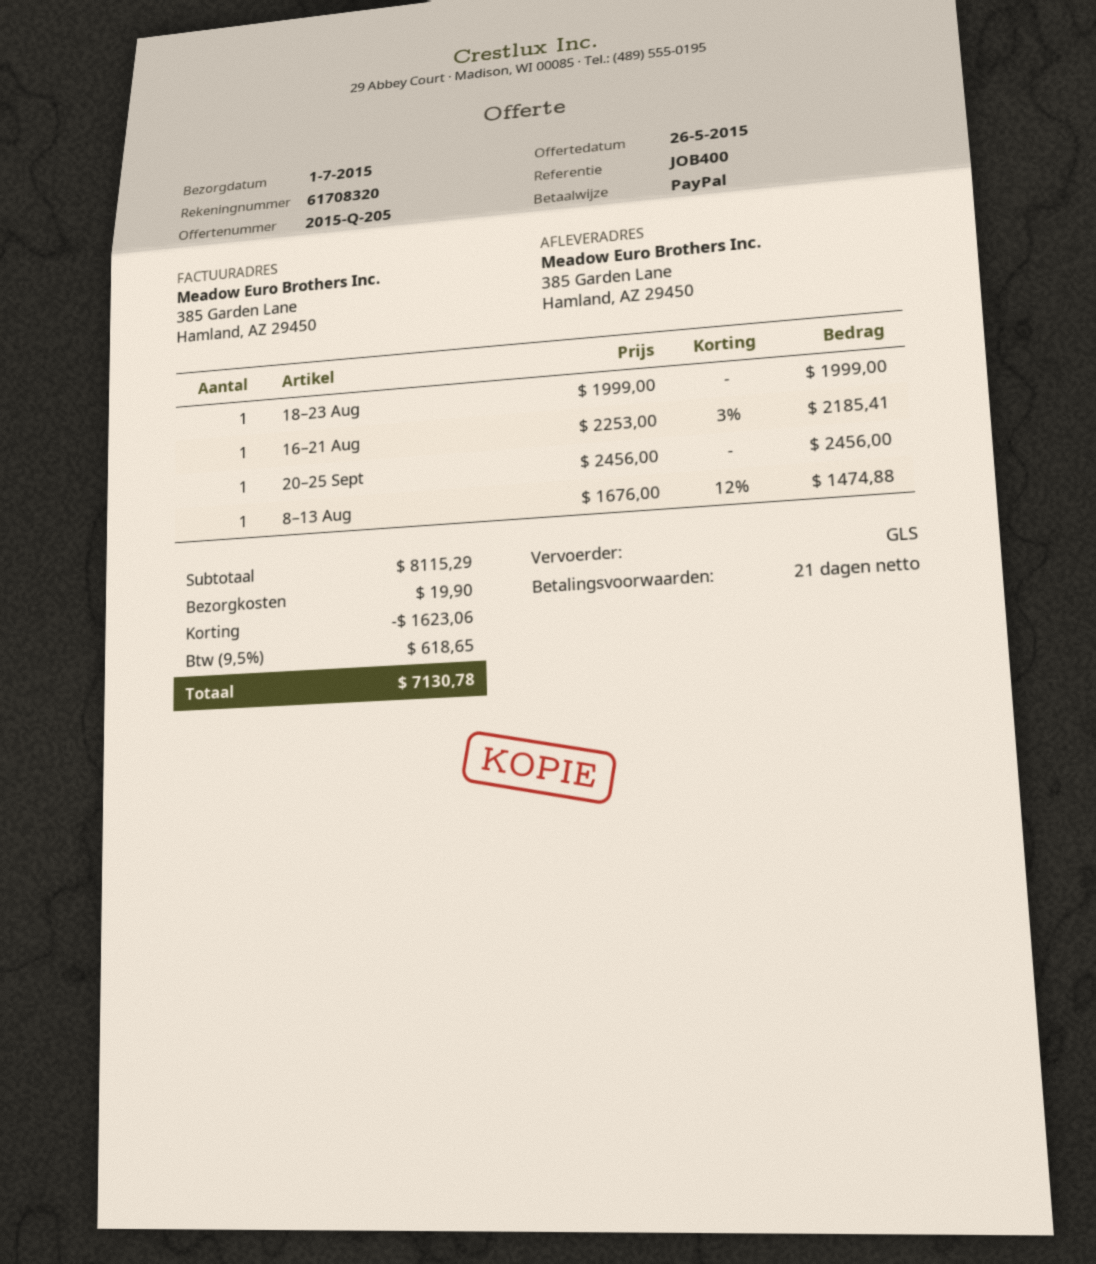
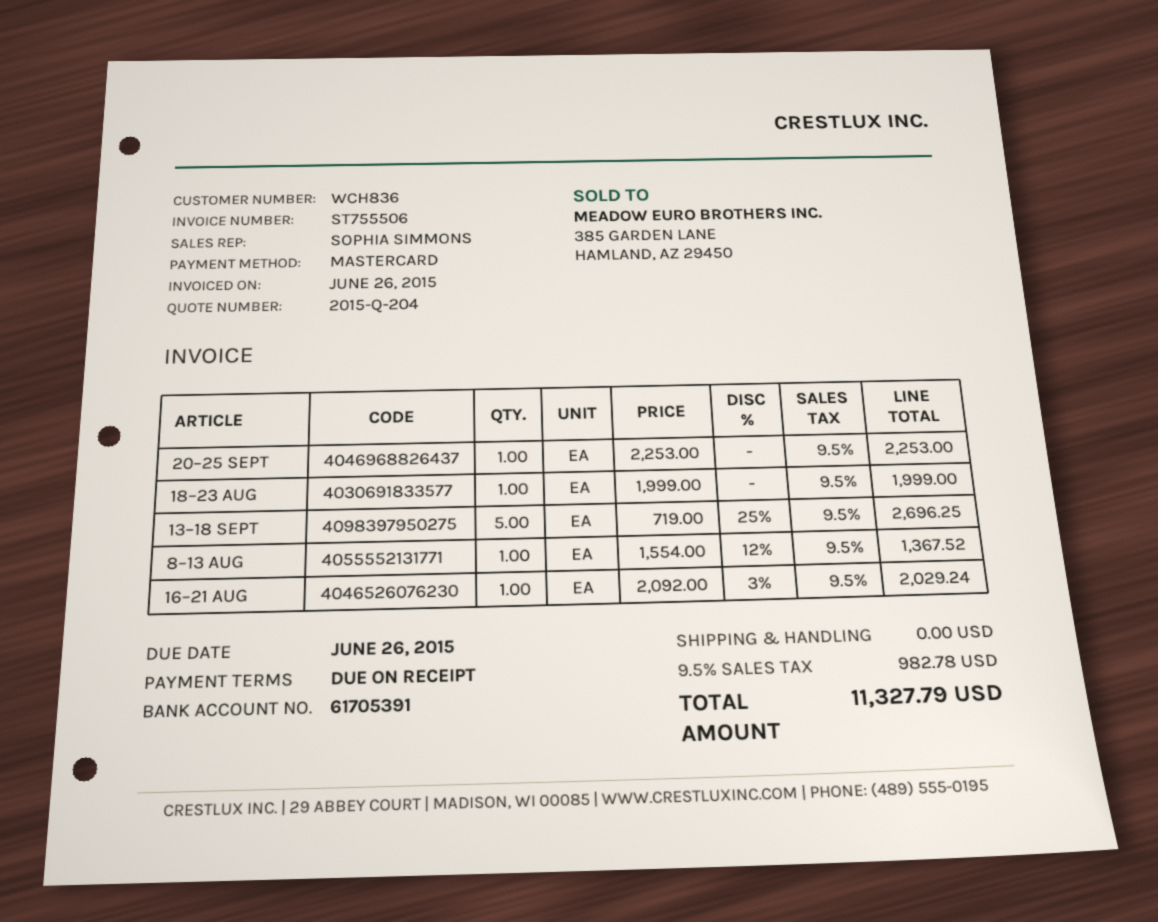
quote number: 2015-Q-205 -> 2015-Q-204
payment terms: 21 days -> on receipt
payment method: PayPal -> Mastercard
bank account: 61708320 -> 61705391
16–21 Aug: 1 x 2253.00 - 3% = 2185.41 -> 1 x 2092.00 - 3% = 2029.24
20–25 Sept: 1 x 2456.00 = 2456.00 -> 1 x 2253.00 = 2253.00
8–13 Aug: 1 x 1676.00 - 12% = 1474.88 -> 1 x 1554.00 - 12% = 1367.52
13–18 SEPT: none -> 5 x 719.00 - 25% = 2696.25
discount: 1623.06 -> none
shipping: 19.90 -> 0.00
tax: 9.5% = 618.65 -> 9.5% = 982.78
total: 7130.78 -> 11327.79

